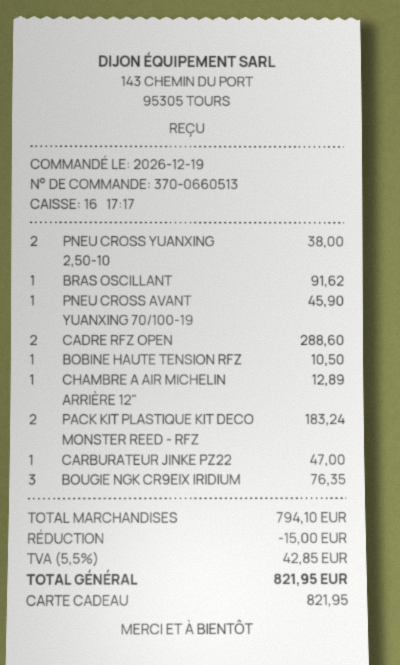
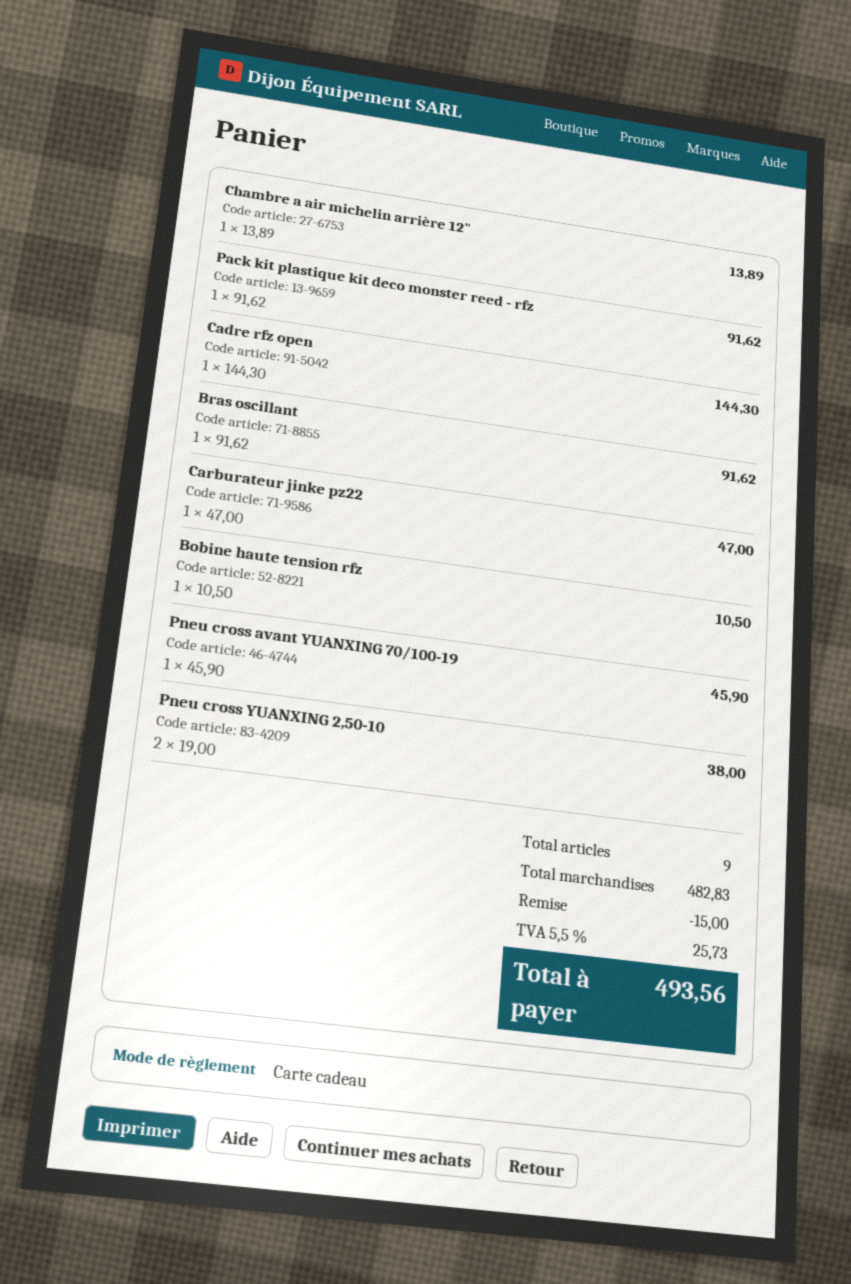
CADRE RFZ OPEN: 2 for 288.60 -> 1 for 144.30
CHAMBRE A AIR MICHELIN ARRIÈRE 12": 1 for 12.89 -> 1 for 13.89
PACK KIT PLASTIQUE KIT DECO MONSTER REED - RFZ: 2 for 183.24 -> 1 for 91.62
BOUGIE NGK CR9EIX IRIDIUM: 3 for 76.35 -> none
subtotal: 794.10 -> 482.83
tax: 5.5% = 42.85 -> 5.5% = 25.73
total: 821.95 -> 493.56

